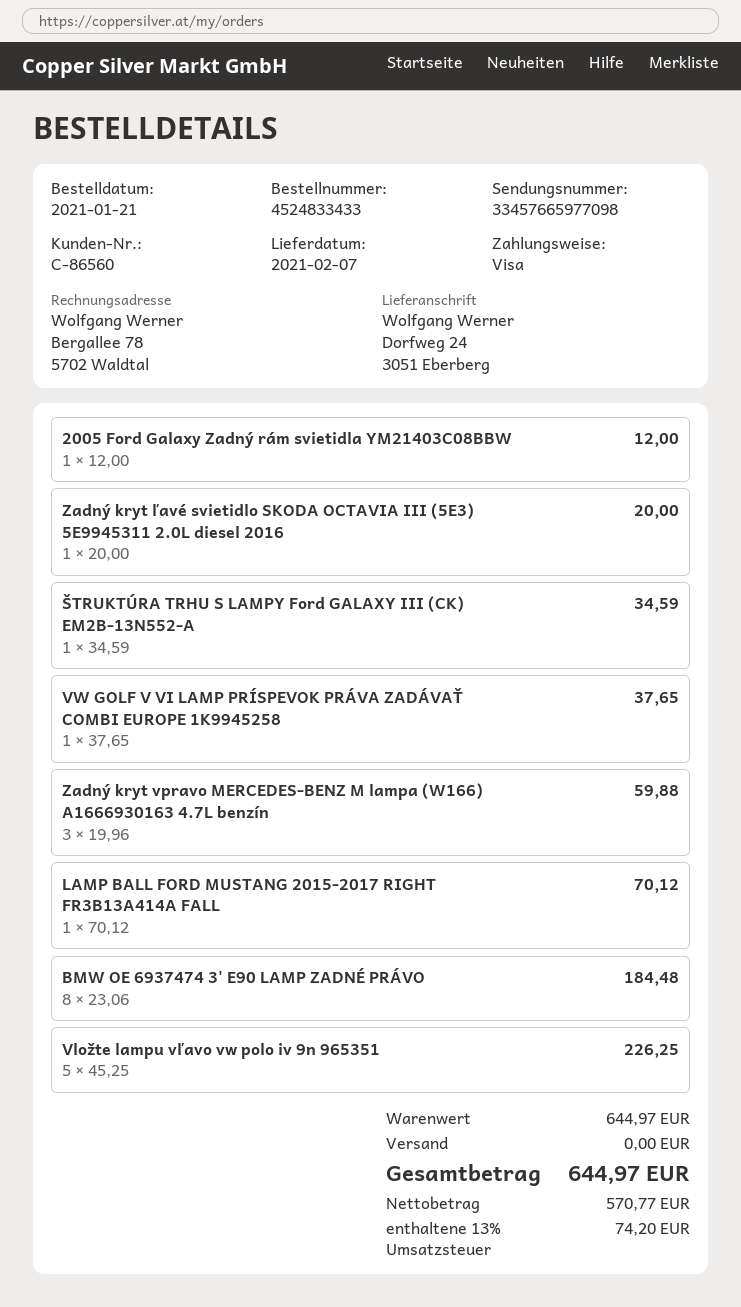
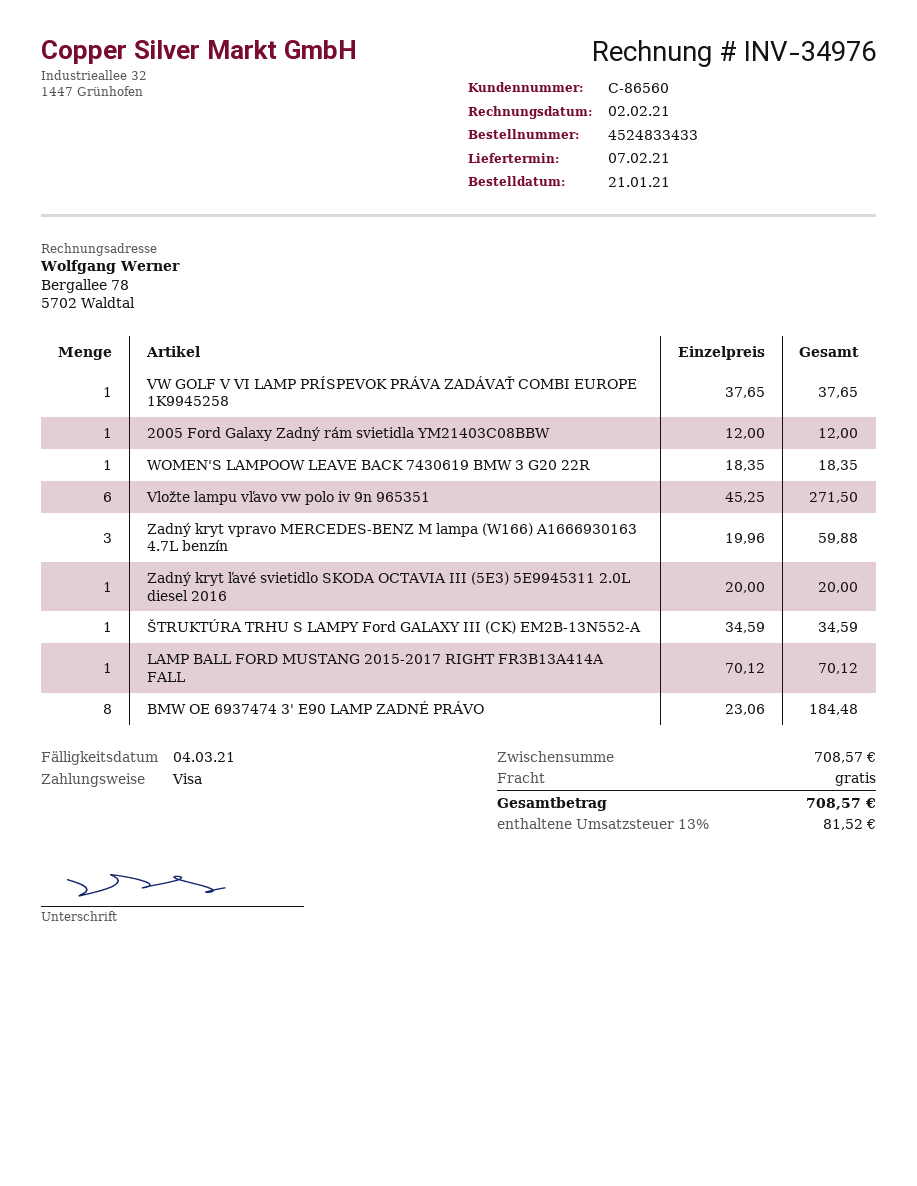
Vložte lampu vľavo vw polo iv 9n 965351: 5 x 45.25 = 226.25 -> 6 x 45.25 = 271.50
WOMEN'S LAMPOOW LEAVE BACK 7430619 BMW 3 G20 22R: none -> 1 x 18.35 = 18.35
subtotal: 644.97 -> 708.57
tax: 13% = 74.20 -> 13% = 81.52
total: 644.97 -> 708.57

